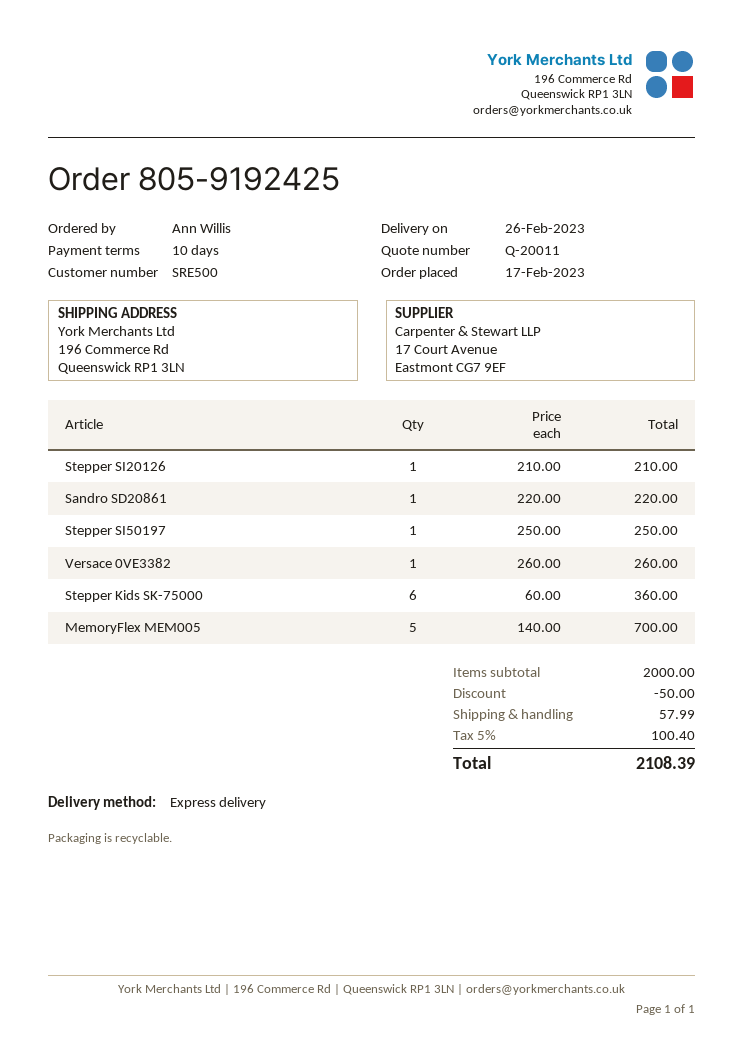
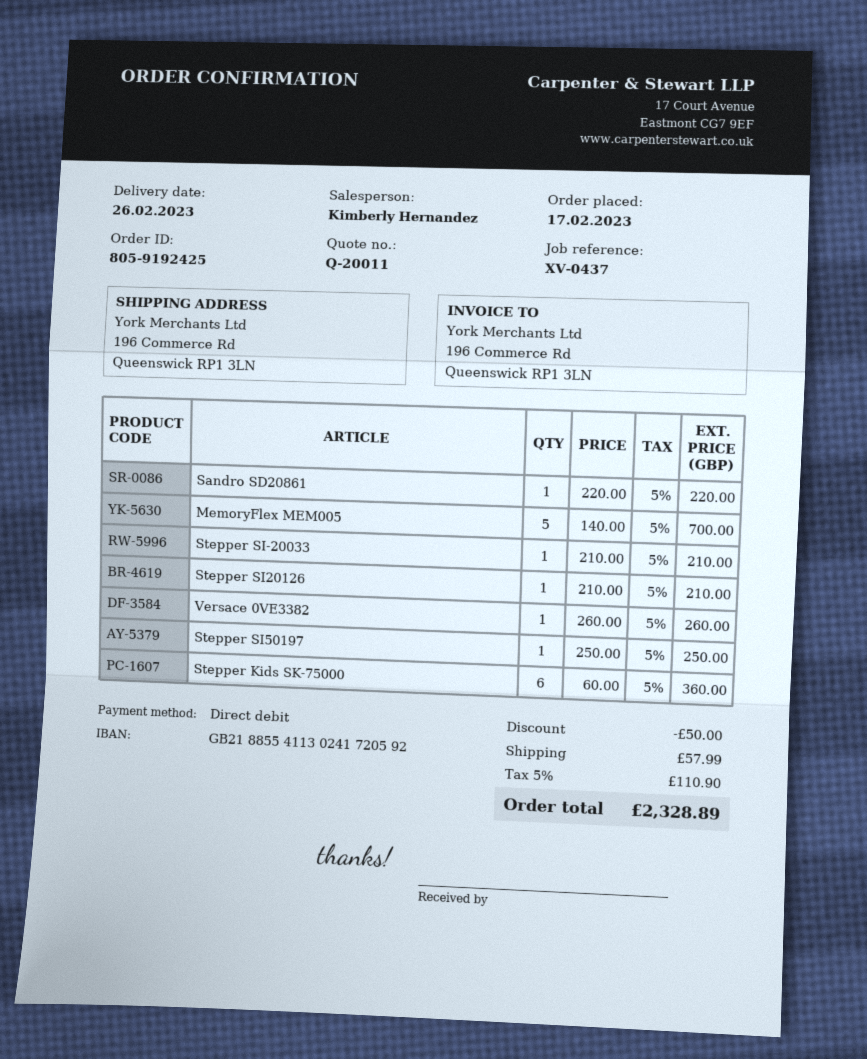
Stepper SI-20033: none -> 1 x 210.00 = 210.00
tax: 5% = 100.40 -> 5% = 110.90
total: 2108.39 -> 2328.89

